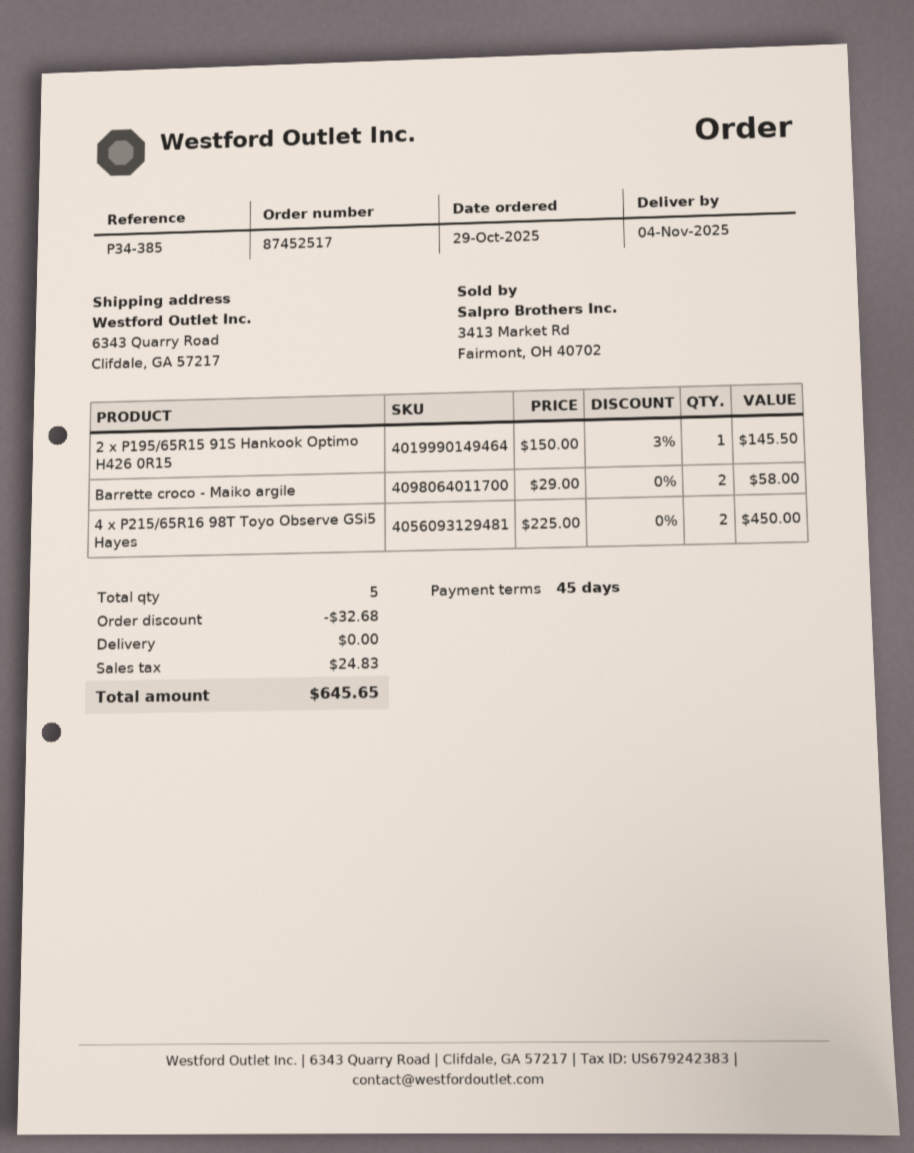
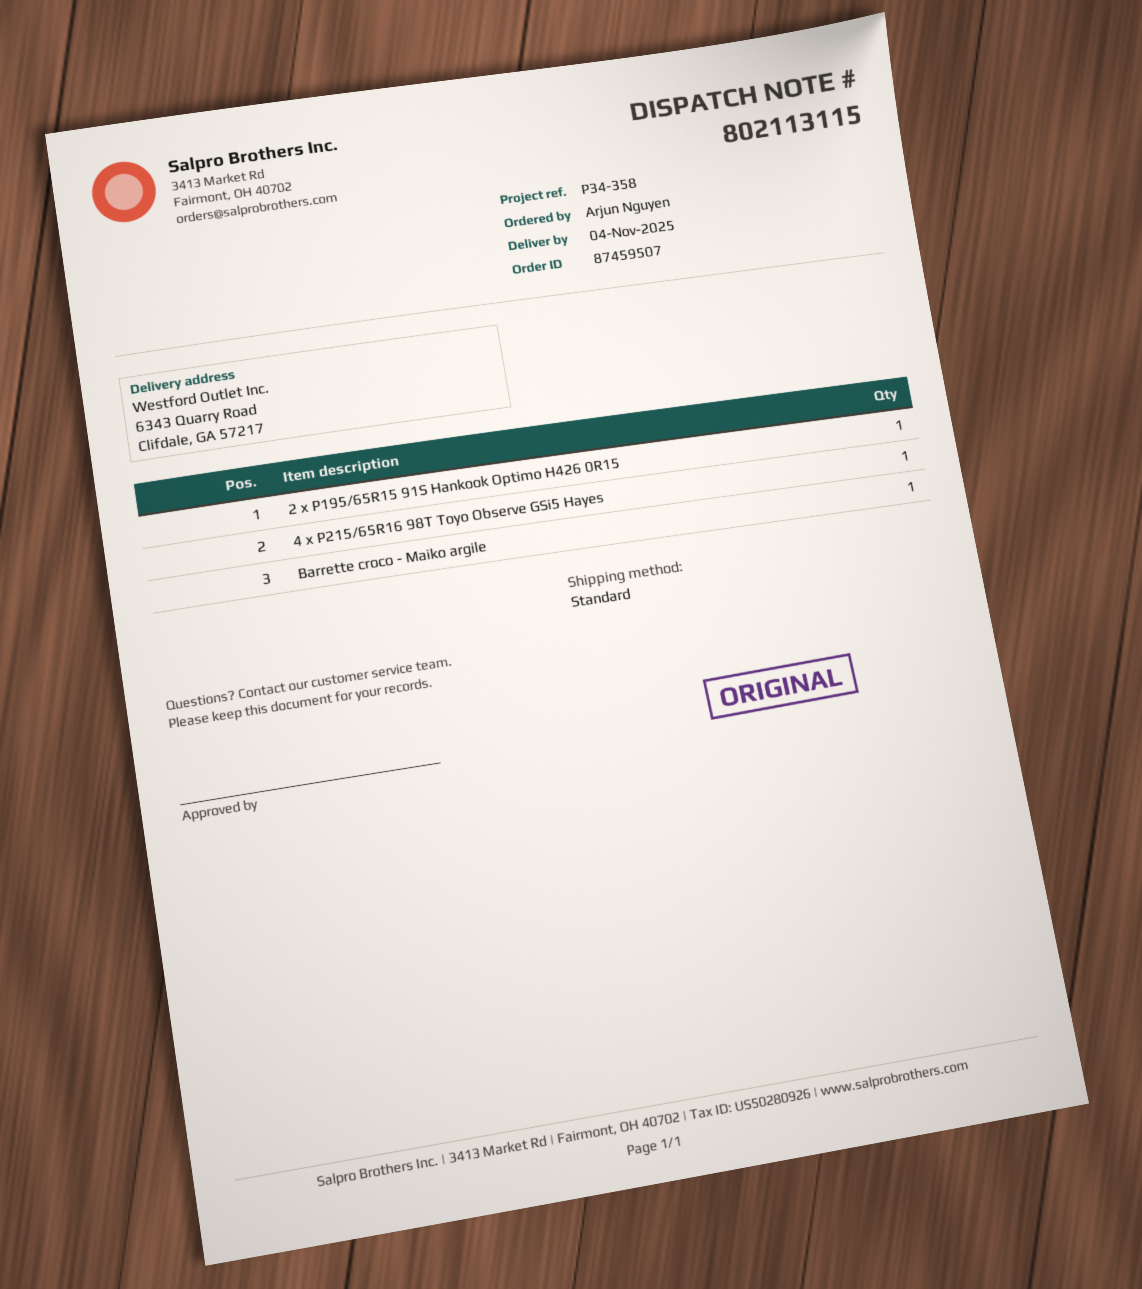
order number: 87452517 -> 87459507
reference: P34-385 -> P34-358
Barrette croco - Maiko argile: 2 -> 1
4 x P215/65R16 98T Toyo Observe GSi5 Hayes: 2 -> 1

